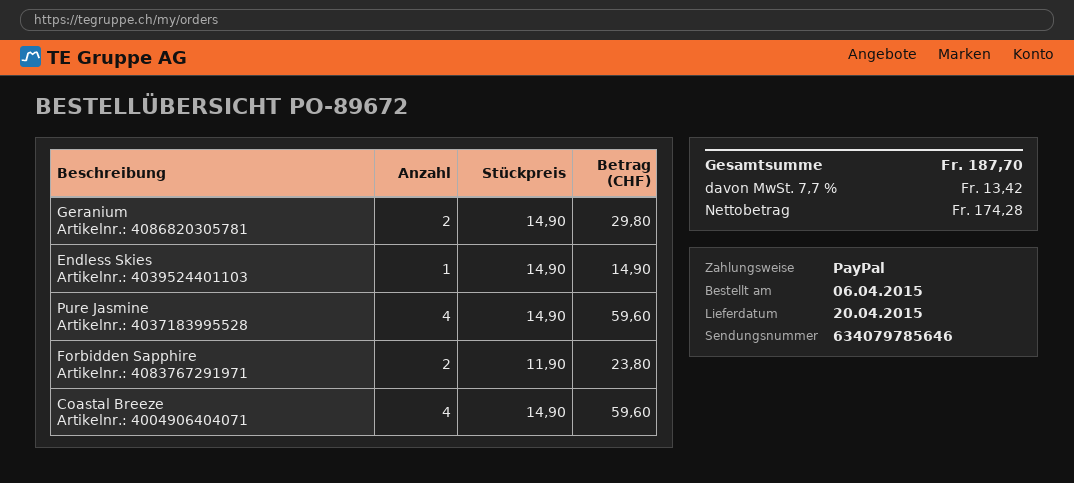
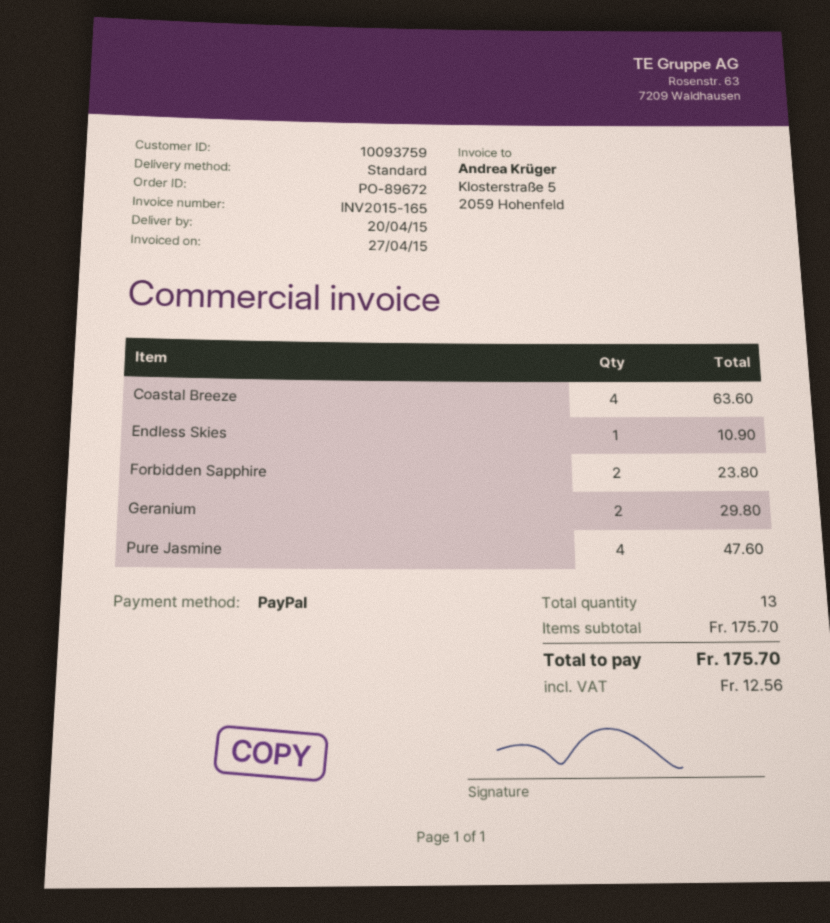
Endless Skies: 1 for 14.90 -> 1 for 10.90
Pure Jasmine: 4 for 59.60 -> 4 for 47.60
Coastal Breeze: 4 for 59.60 -> 4 for 63.60
tax: 13.42 -> 12.56
total: 187.70 -> 175.70

